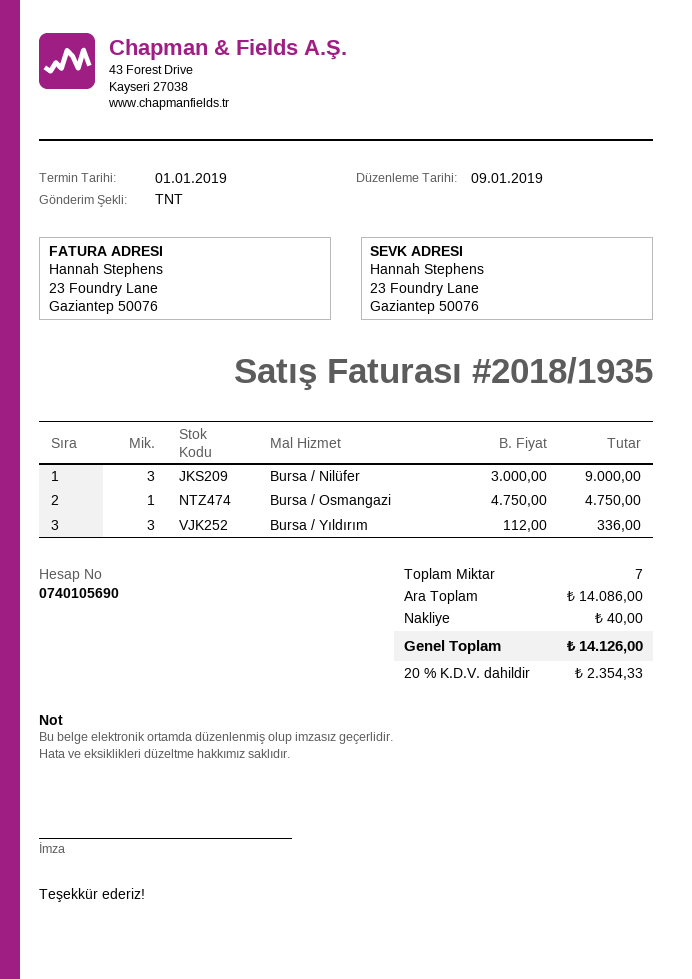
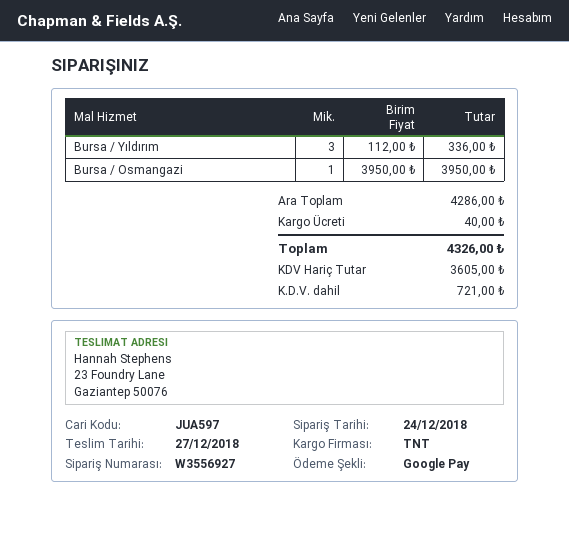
delivery date: 2019-01-01 -> 2018-12-27
Bursa / Nilüfer: 3 x 3000.00 = 9000.00 -> none
Bursa / Osmangazi: 1 x 4750.00 = 4750.00 -> 1 x 3950.00 = 3950.00
subtotal: 14086.00 -> 4286.00
tax: 2354.33 -> 721.00
total: 14126.00 -> 4326.00

